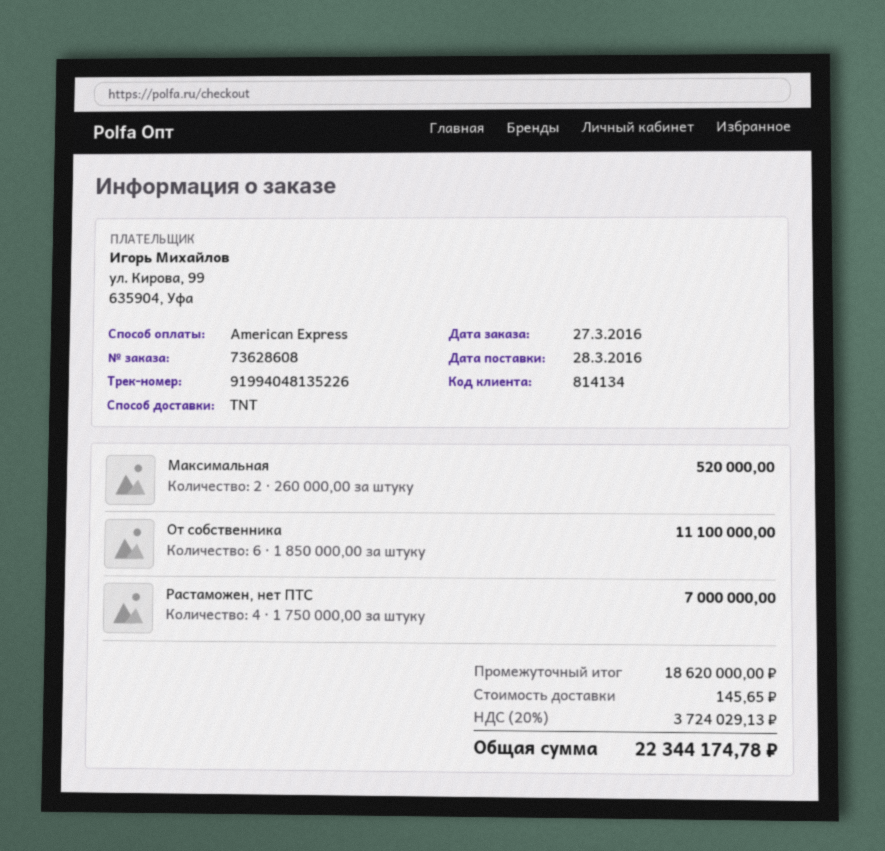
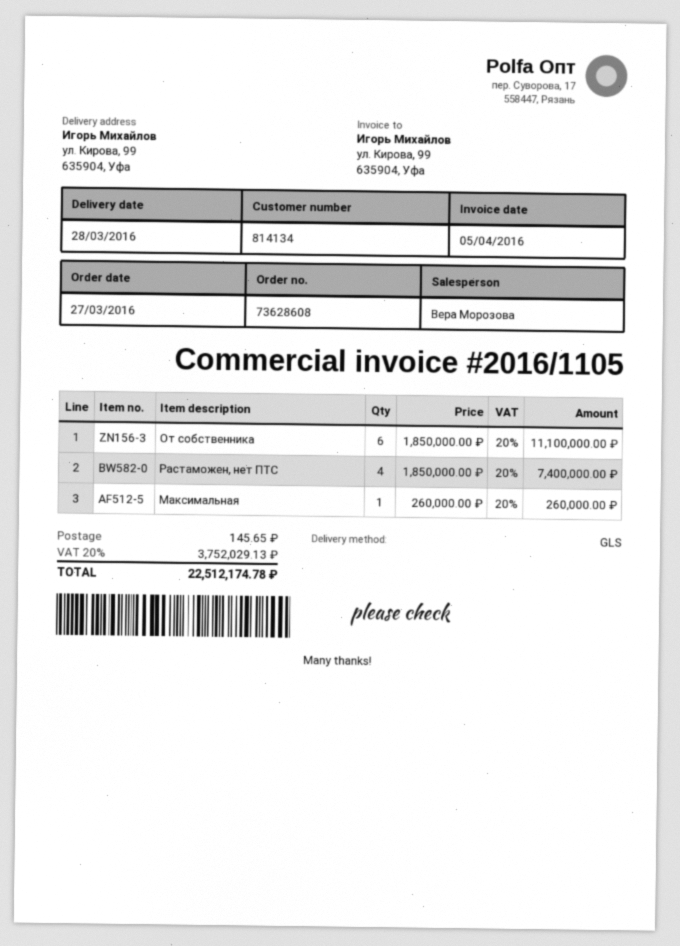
shipping method: TNT -> GLS
Максимальная: 2 x 260000.00 = 520000.00 -> 1 x 260000.00 = 260000.00
Растаможен, нет ПТС: 4 x 1750000.00 = 7000000.00 -> 4 x 1850000.00 = 7400000.00
tax: 20% = 3724029.13 -> 20% = 3752029.13
total: 22344174.78 -> 22512174.78

